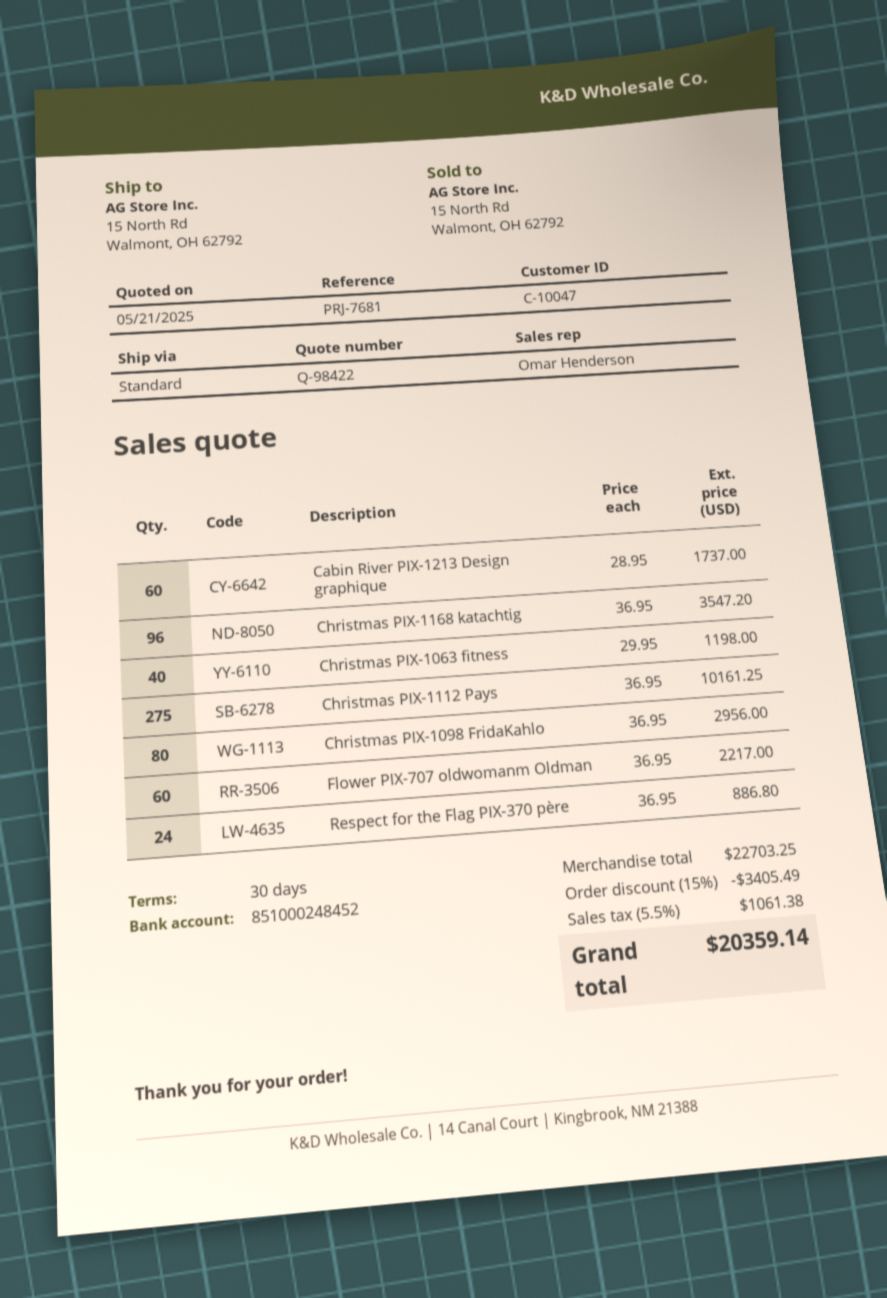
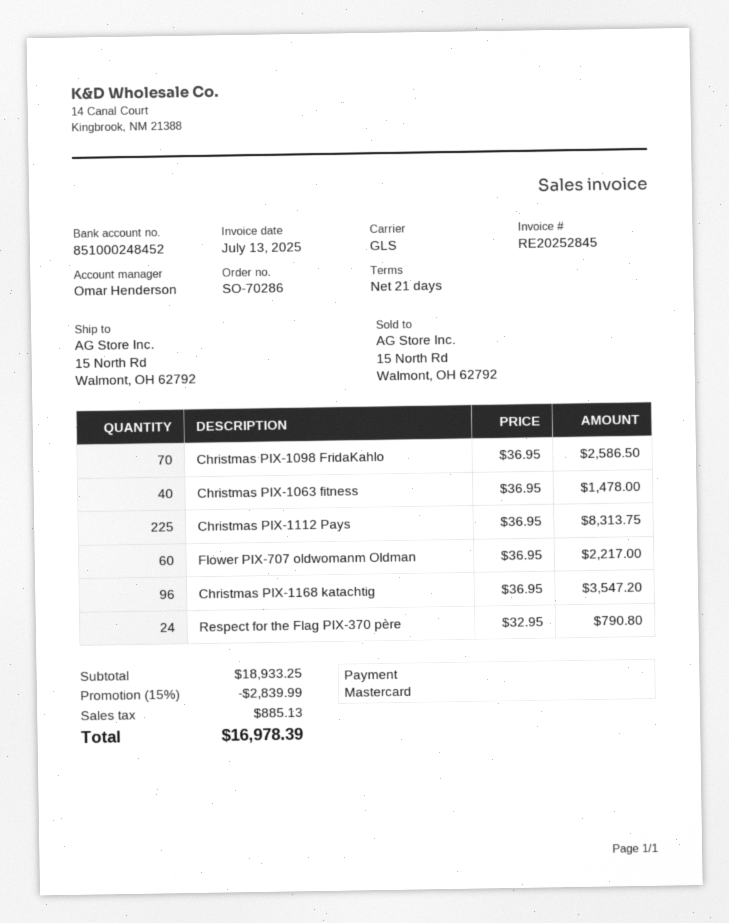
payment terms: 30 days -> 21 days
shipping method: standard -> GLS
Cabin River PIX-1213 Design graphique: 60 x 28.95 = 1737.00 -> none
Christmas PIX-1063 fitness: 40 x 29.95 = 1198.00 -> 40 x 36.95 = 1478.00
Christmas PIX-1112 Pays: 275 x 36.95 = 10161.25 -> 225 x 36.95 = 8313.75
Christmas PIX-1098 FridaKahlo: 80 x 36.95 = 2956.00 -> 70 x 36.95 = 2586.50
Respect for the Flag PIX-370 père: 24 x 36.95 = 886.80 -> 24 x 32.95 = 790.80
subtotal: 22703.25 -> 18933.25
discount: 15% = 3405.49 -> 15% = 2839.99
tax: 1061.38 -> 885.13
total: 20359.14 -> 16978.39

